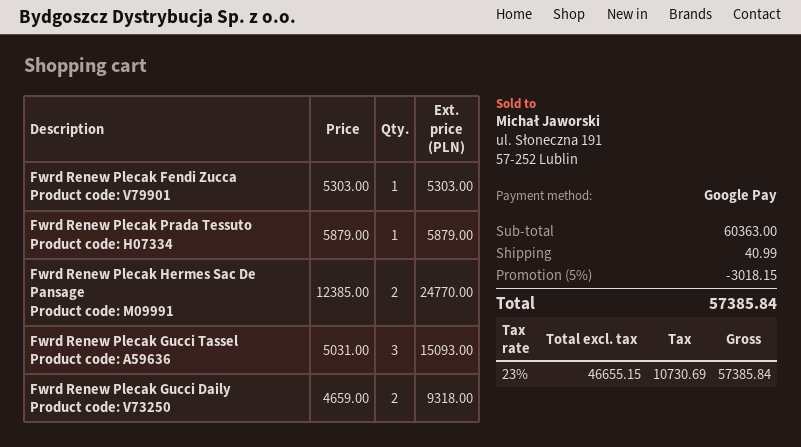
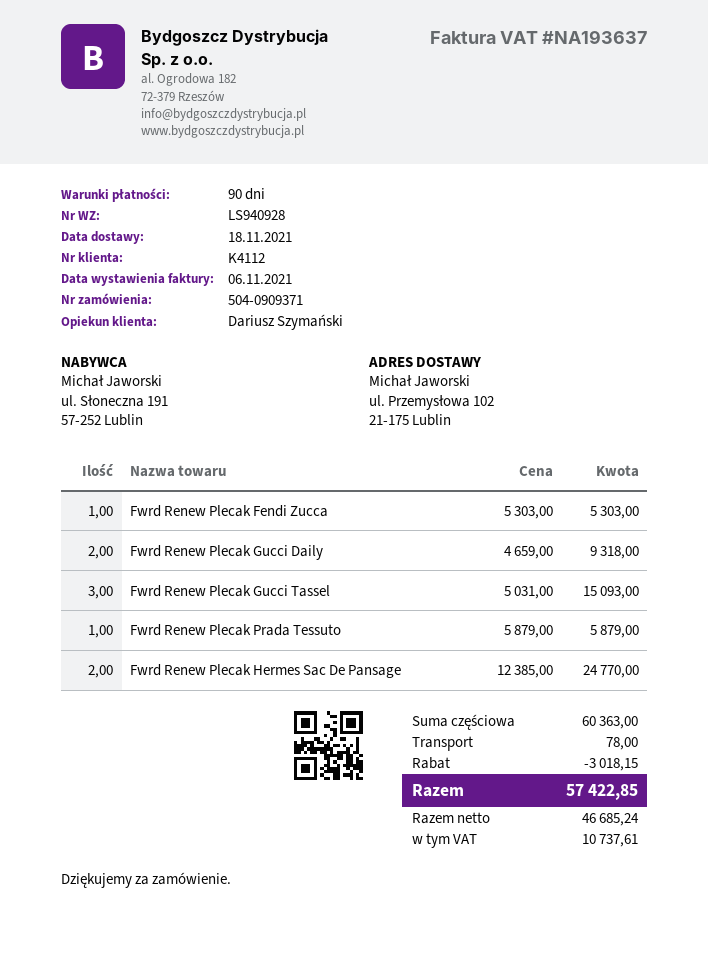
shipping: 40.99 -> 78.00
net: 46655.15 -> 46685.24
tax: 10730.69 -> 10737.61
total: 57385.84 -> 57422.85

